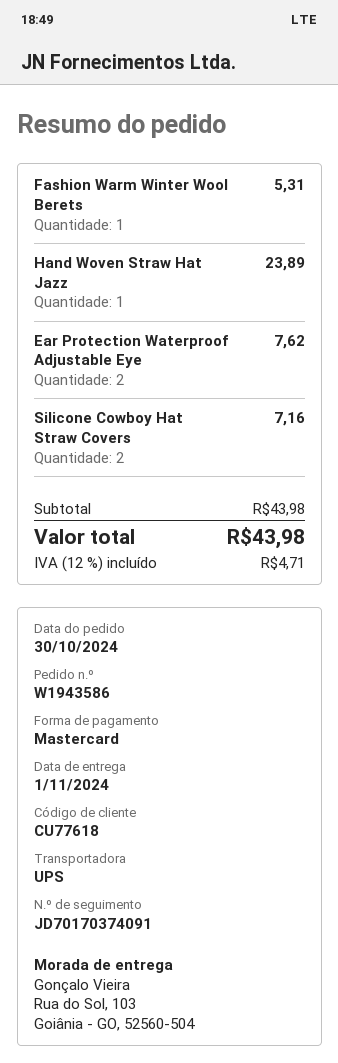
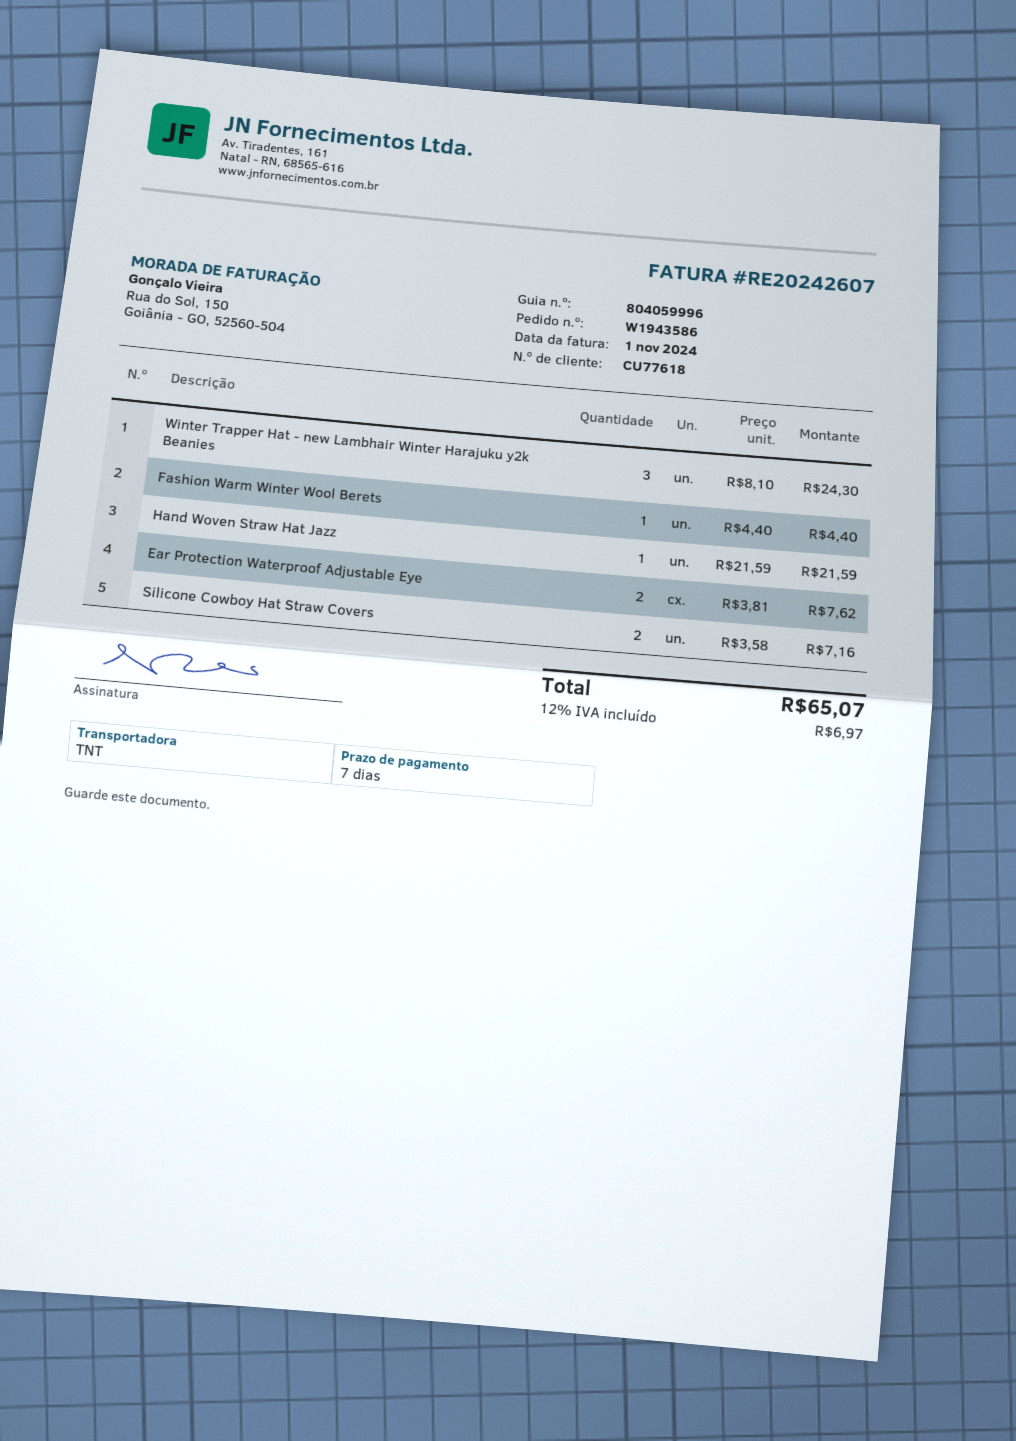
shipping method: UPS -> TNT
Fashion Warm Winter Wool Berets: 1 for 5.31 -> 1 for 4.40
Hand Woven Straw Hat Jazz: 1 for 23.89 -> 1 for 21.59
Winter Trapper Hat - new Lambhair Winter Harajuku y2k Beanies: none -> 3 for 24.30
tax: 12% = 4.71 -> 12% = 6.97
total: 43.98 -> 65.07

